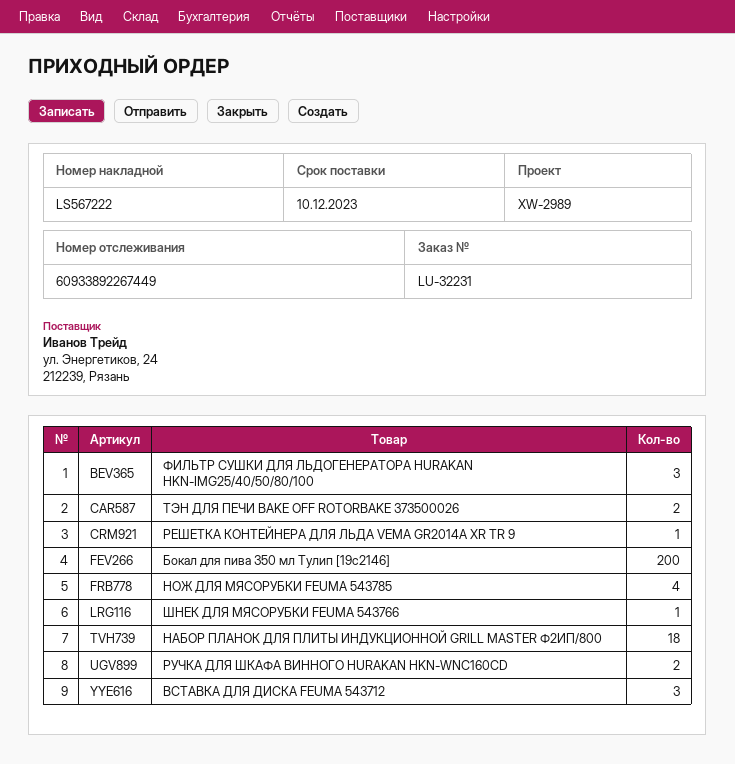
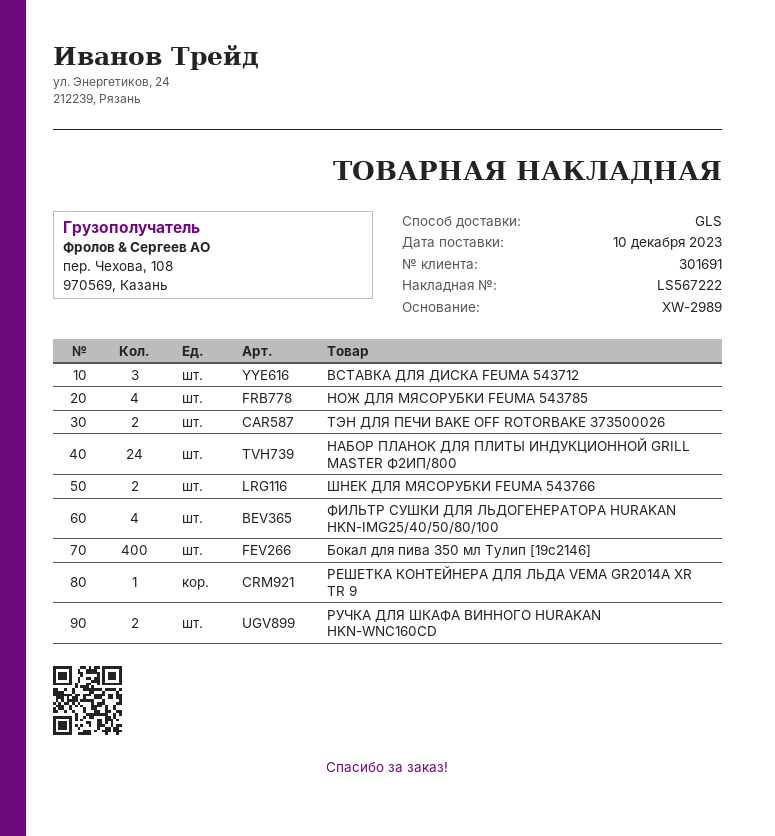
ФИЛЬТР СУШКИ ДЛЯ ЛЬДОГЕНЕРАТОРА HURAKAN HKN-IMG25/40/50/80/100: 3 -> 4
Бокал для пива 350 мл Тулип [19с2146]: 200 -> 400
ШНЕК ДЛЯ МЯСОРУБКИ FEUMA 543766: 1 -> 2
НАБОР ПЛАНОК ДЛЯ ПЛИТЫ ИНДУКЦИОННОЙ GRILL MASTER Ф2ИП/800: 18 -> 24

